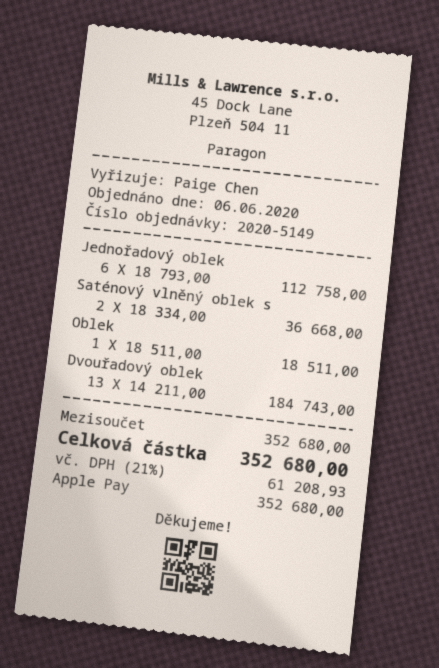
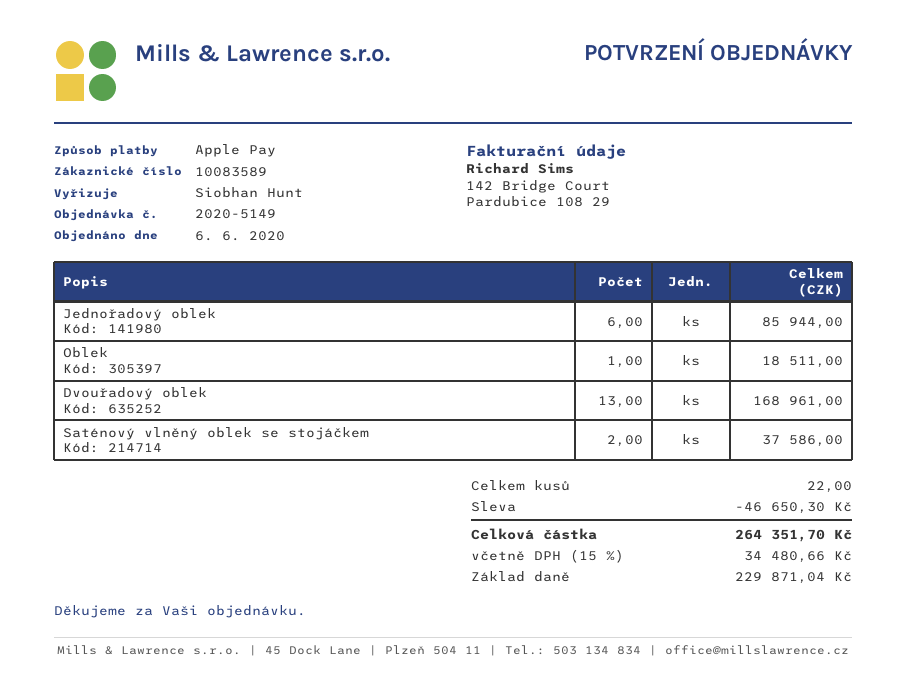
sales rep: Paige Chen -> Siobhan Hunt
Jednořadový oblek: 6 for 112758.00 -> 6 for 85944.00
Saténový vlněný oblek s: 2 for 36668.00 -> 2 for 37586.00
Dvouřadový oblek: 13 for 184743.00 -> 13 for 168961.00
discount: none -> 46650.30
tax: 21% = 61208.93 -> 15% = 34480.66
total: 352680.00 -> 264351.70

